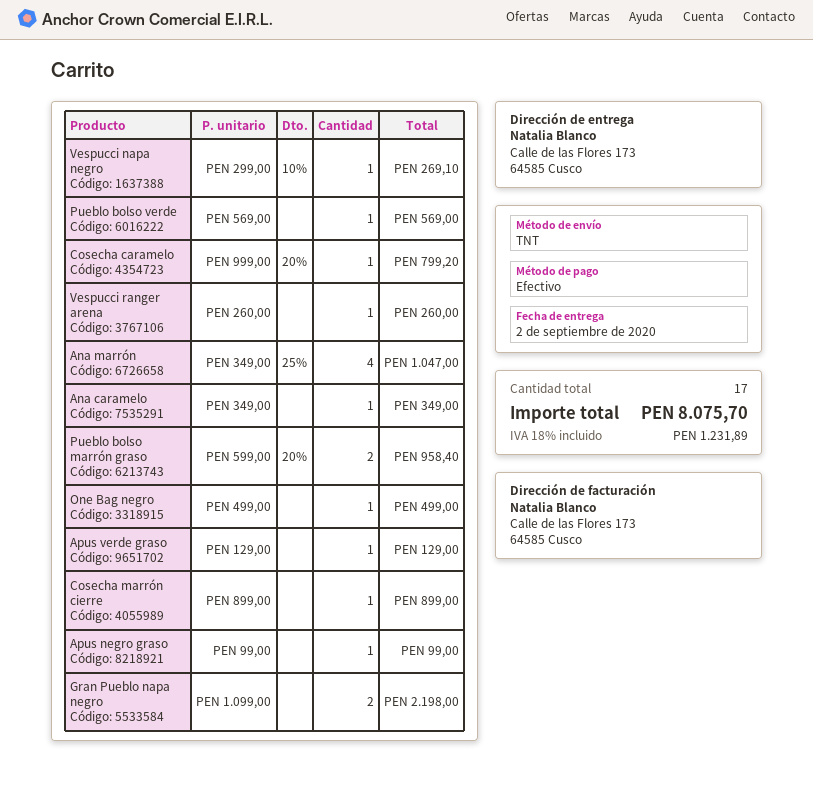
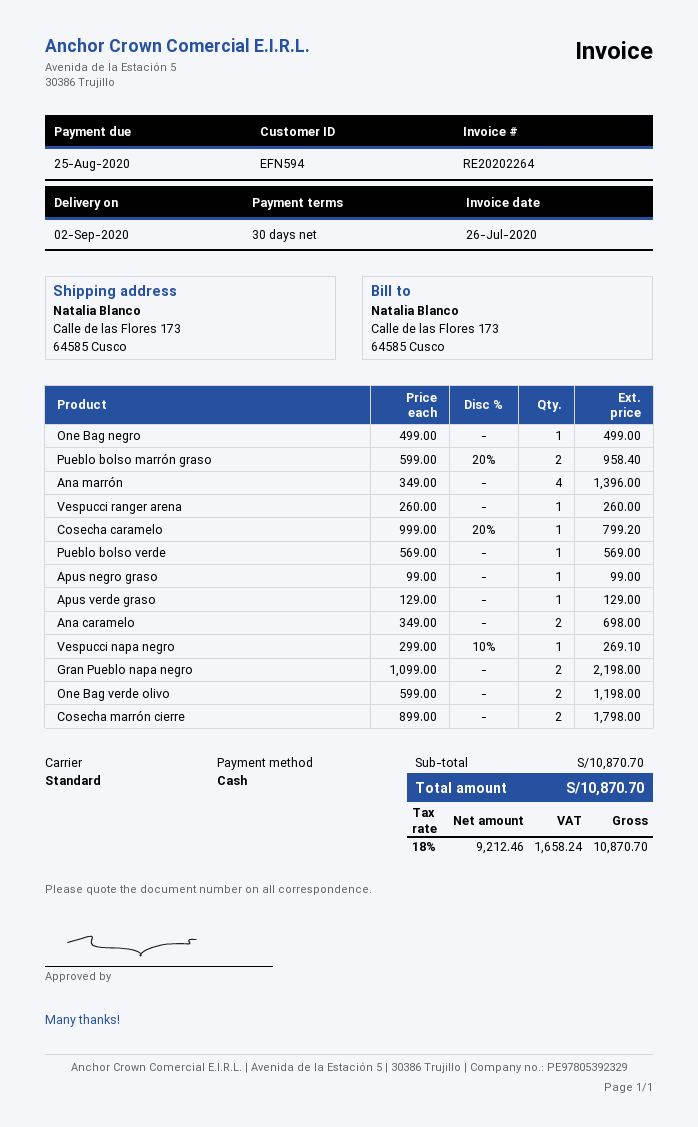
shipping method: TNT -> standard
Ana marrón: 4 x 349.00 - 25% = 1047.00 -> 4 x 349.00 = 1396.00
Ana caramelo: 1 x 349.00 = 349.00 -> 2 x 349.00 = 698.00
Cosecha marrón cierre: 1 x 899.00 = 899.00 -> 2 x 899.00 = 1798.00
One Bag verde olivo: none -> 2 x 599.00 = 1198.00
tax: 18% = 1231.89 -> 18% = 1658.24
total: 8075.70 -> 10870.70

